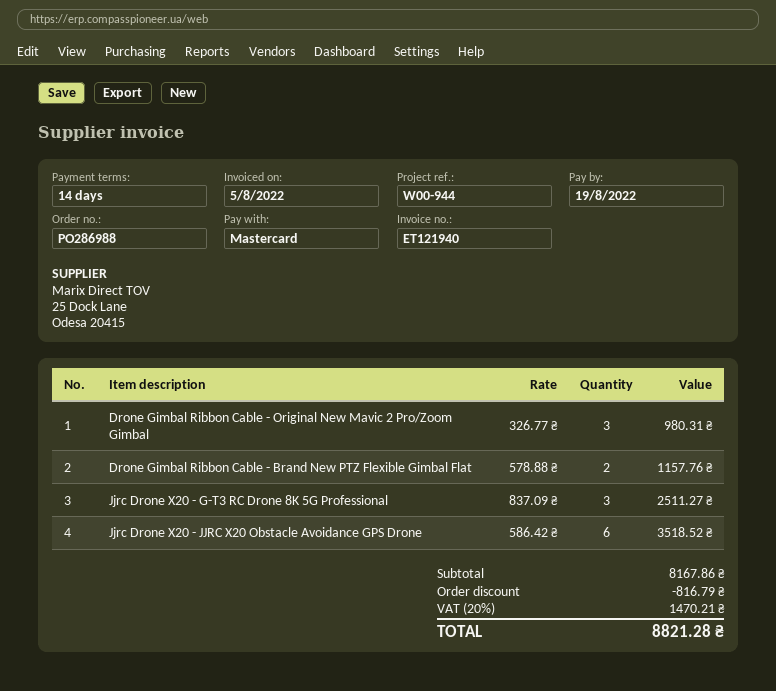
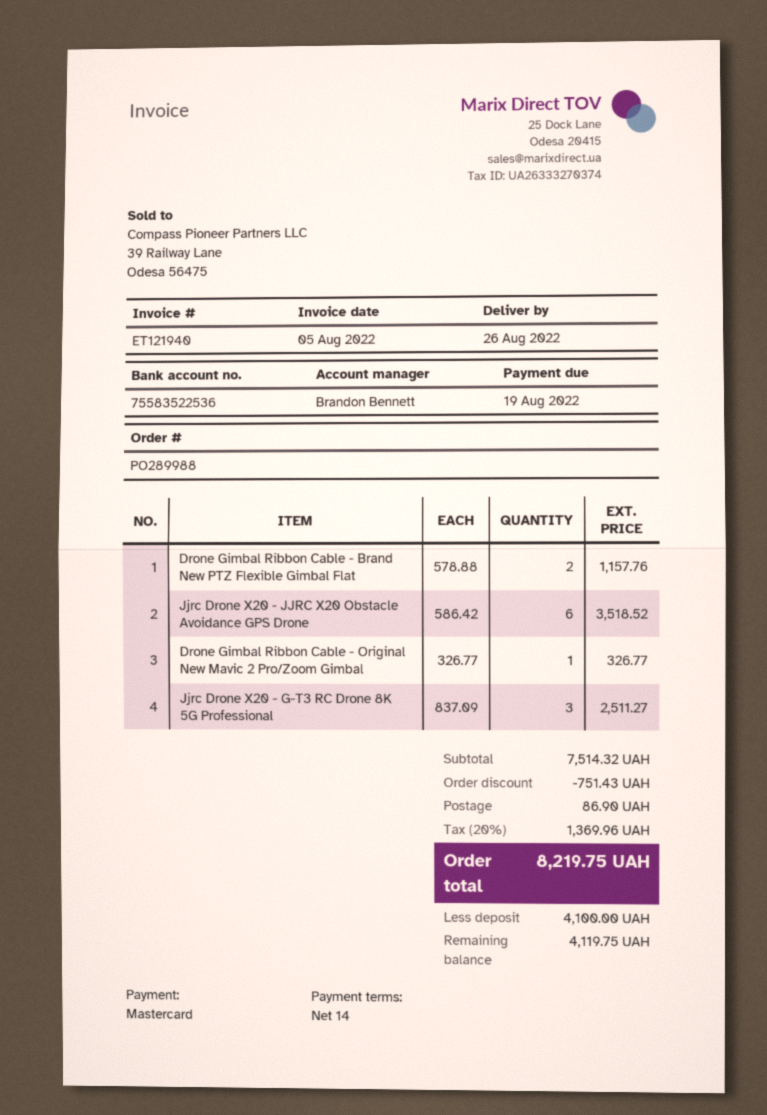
order number: PO286988 -> PO289988
Drone Gimbal Ribbon Cable - Original New Mavic 2 Pro/Zoom Gimbal: 3 x 326.77 = 980.31 -> 1 x 326.77 = 326.77
subtotal: 8167.86 -> 7514.32
discount: 816.79 -> 751.43
shipping: none -> 86.90
tax: 20% = 1470.21 -> 20% = 1369.96
total: 8821.28 -> 8219.75

